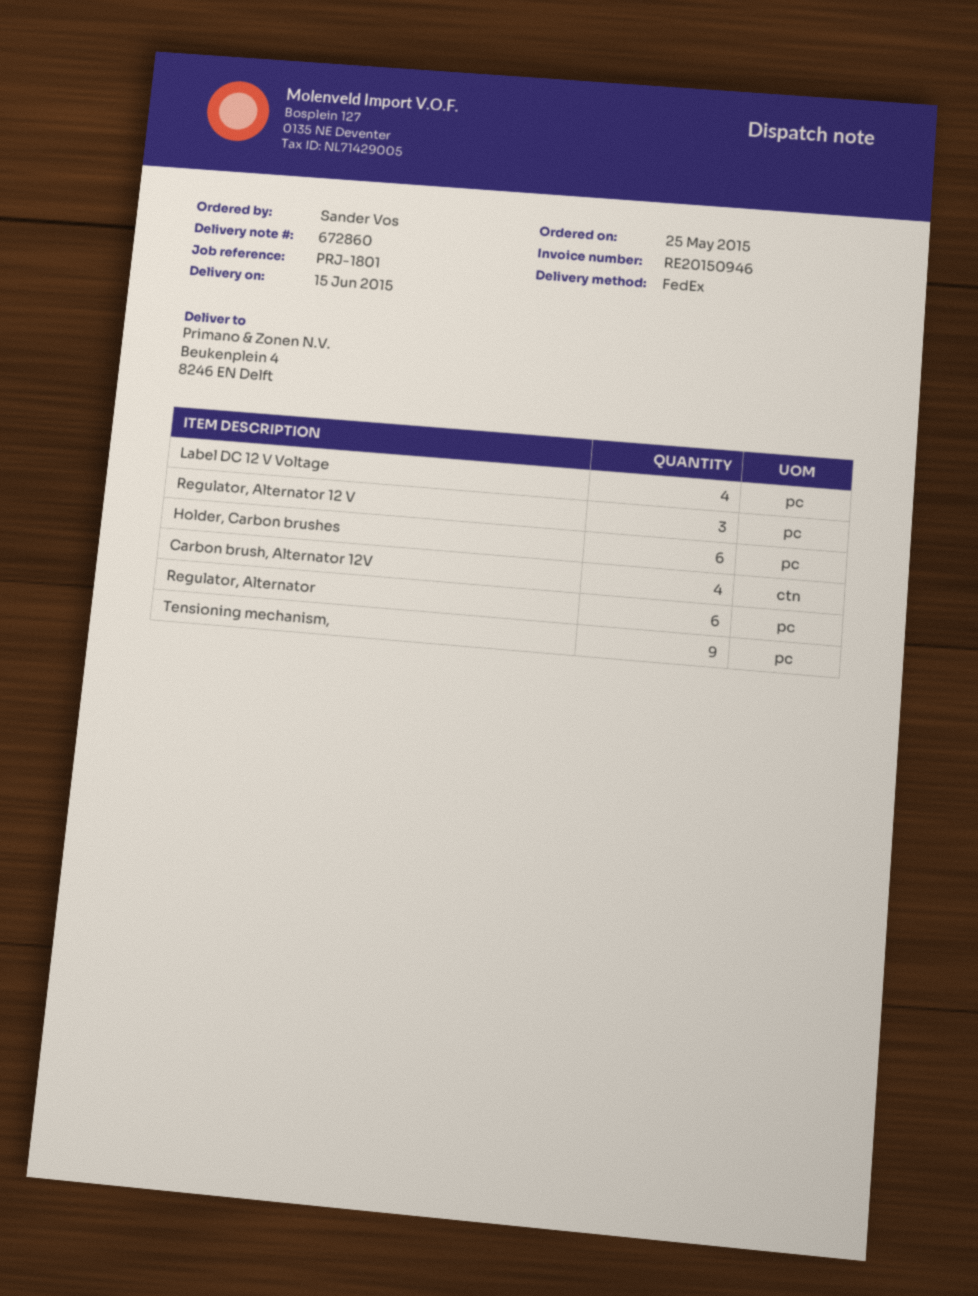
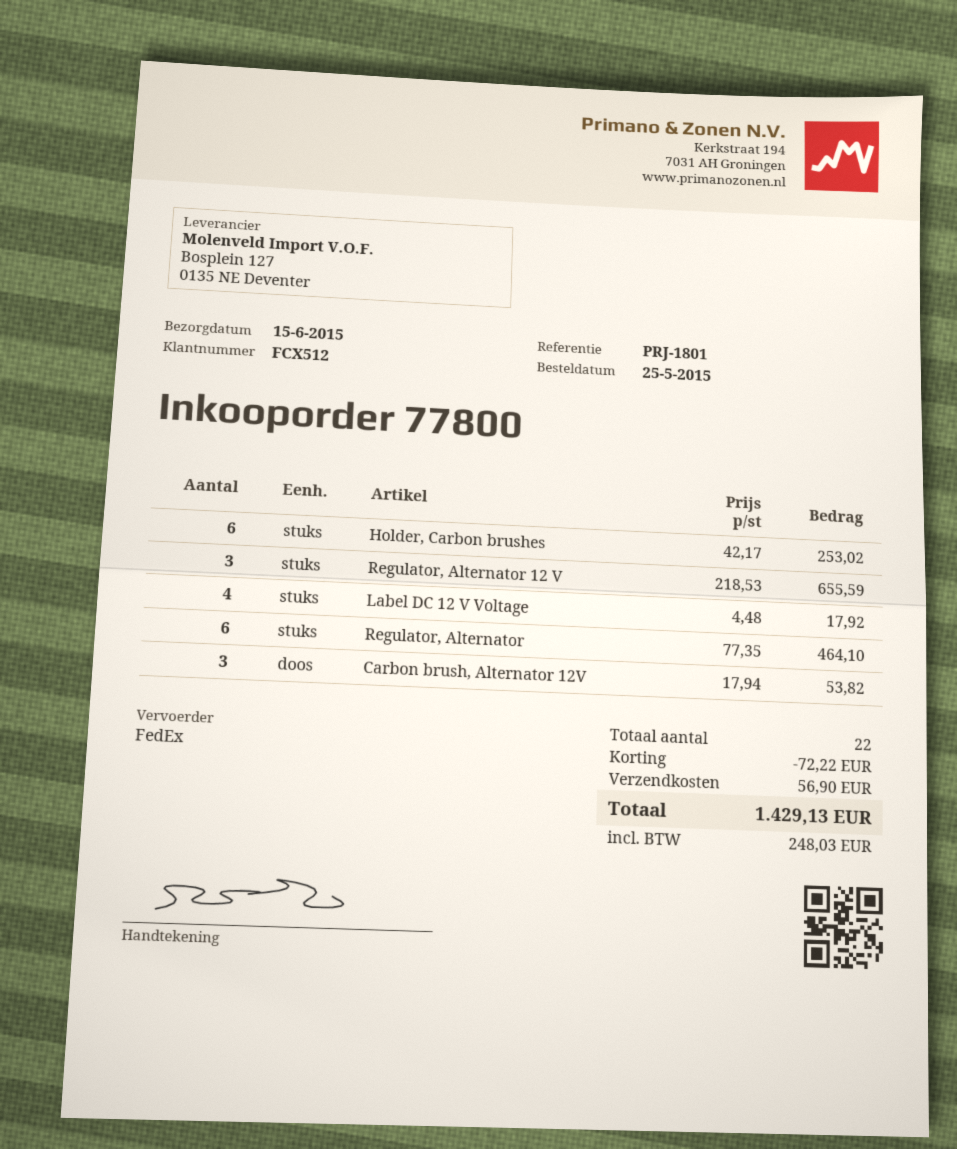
Carbon brush, Alternator 12V: 4 -> 3
Tensioning mechanism,: 9 -> none

